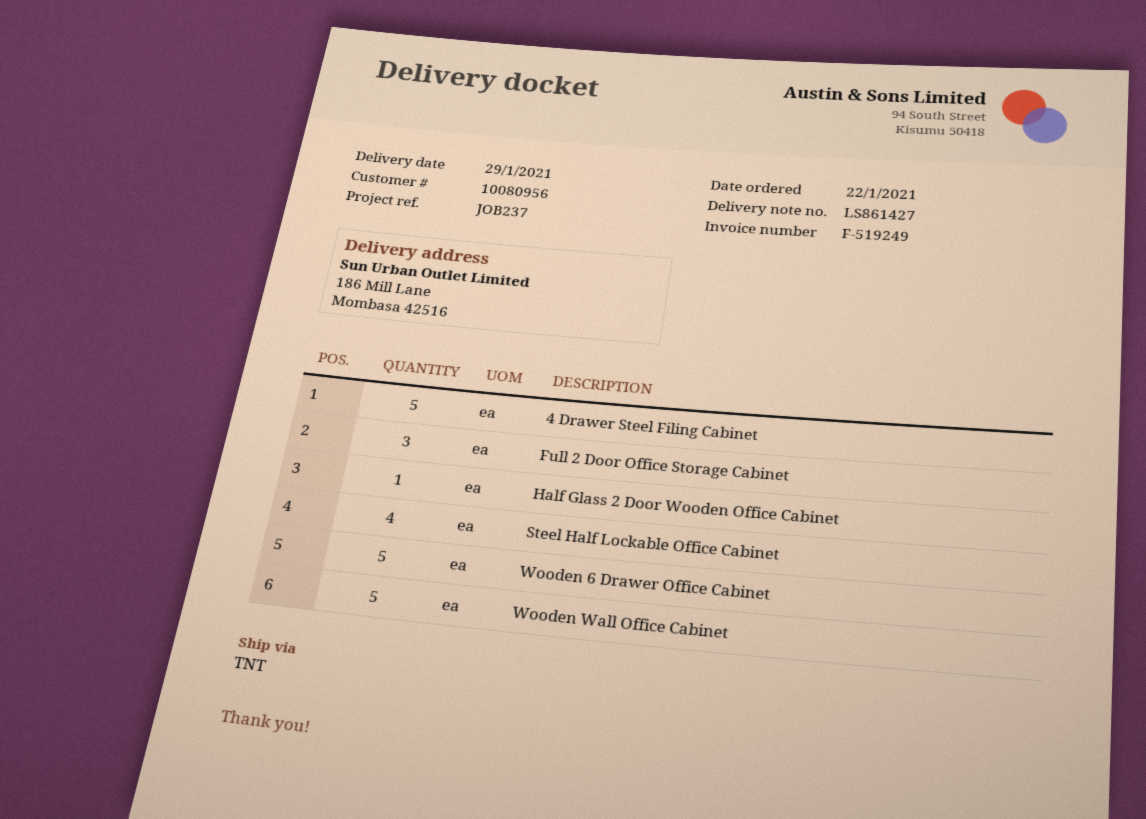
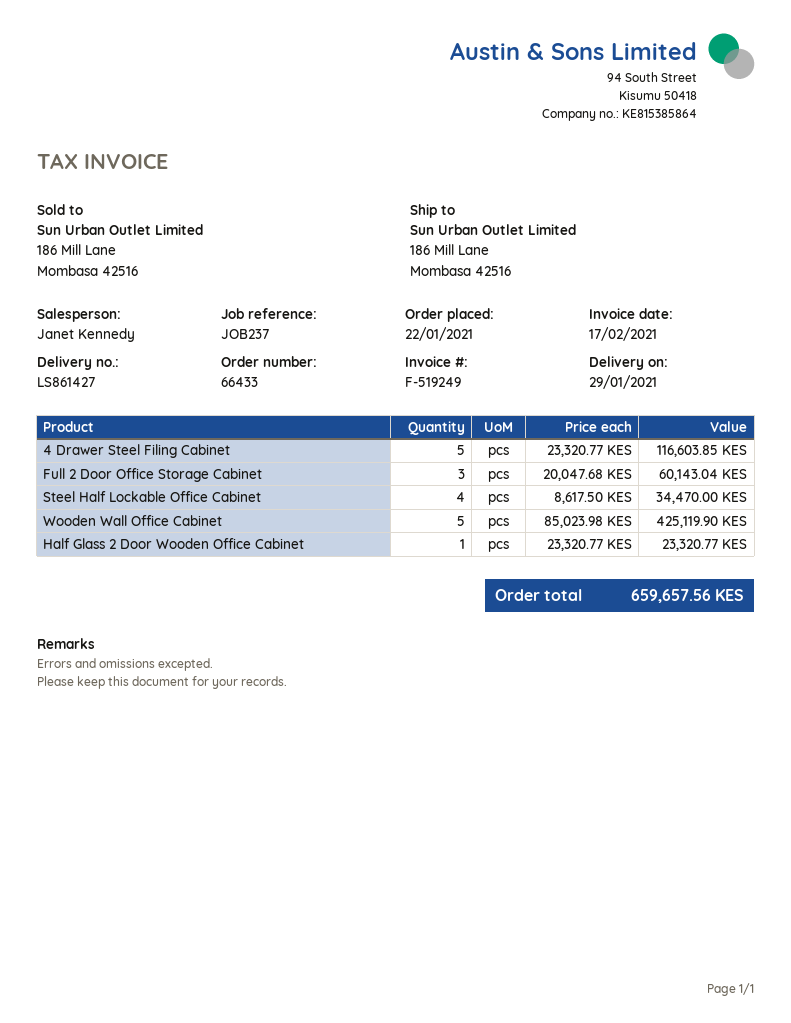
Wooden 6 Drawer Office Cabinet: 5 -> none

